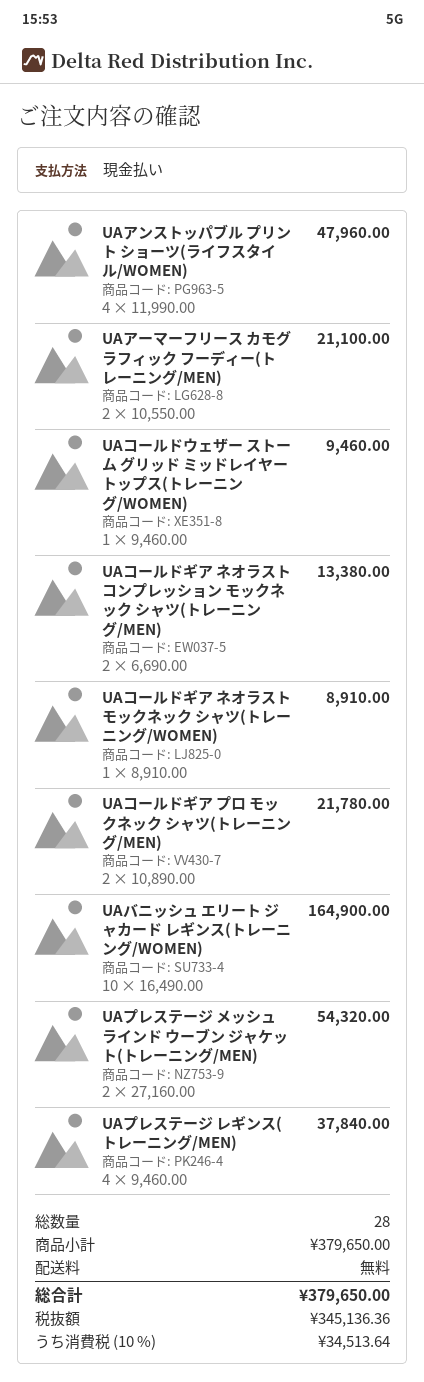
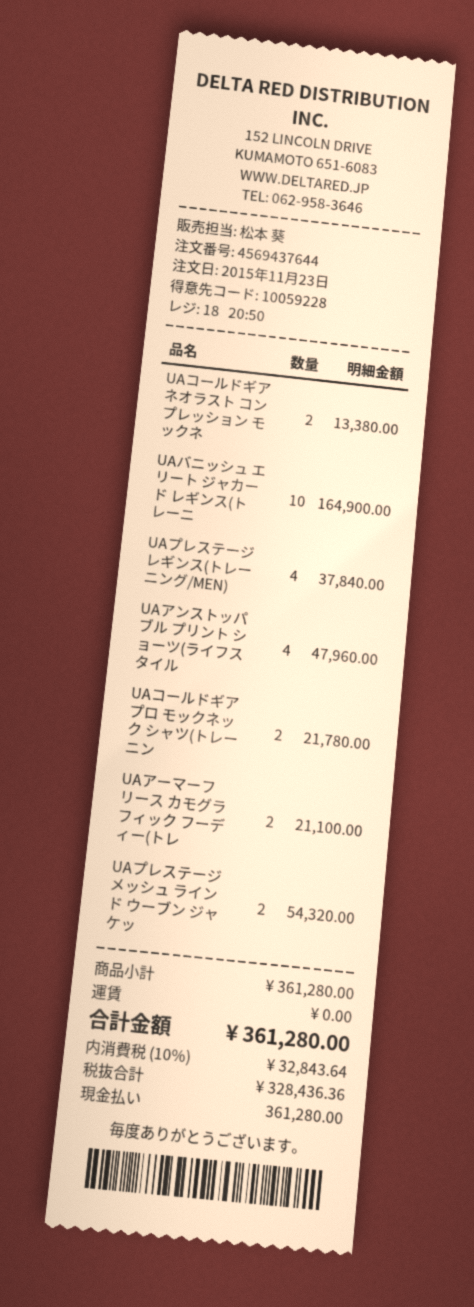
UAコールドウェザー ストーム グリッド ミッドレイヤー トップス(トレーニング/WOMEN): 1 for 9460.00 -> none
UAコールドギア ネオラスト モックネック シャツ(トレーニング/WOMEN): 1 for 8910.00 -> none
subtotal: 379650.00 -> 361280.00
net: 345136.36 -> 328436.36
tax: 10% = 34513.64 -> 10% = 32843.64
total: 379650.00 -> 361280.00

